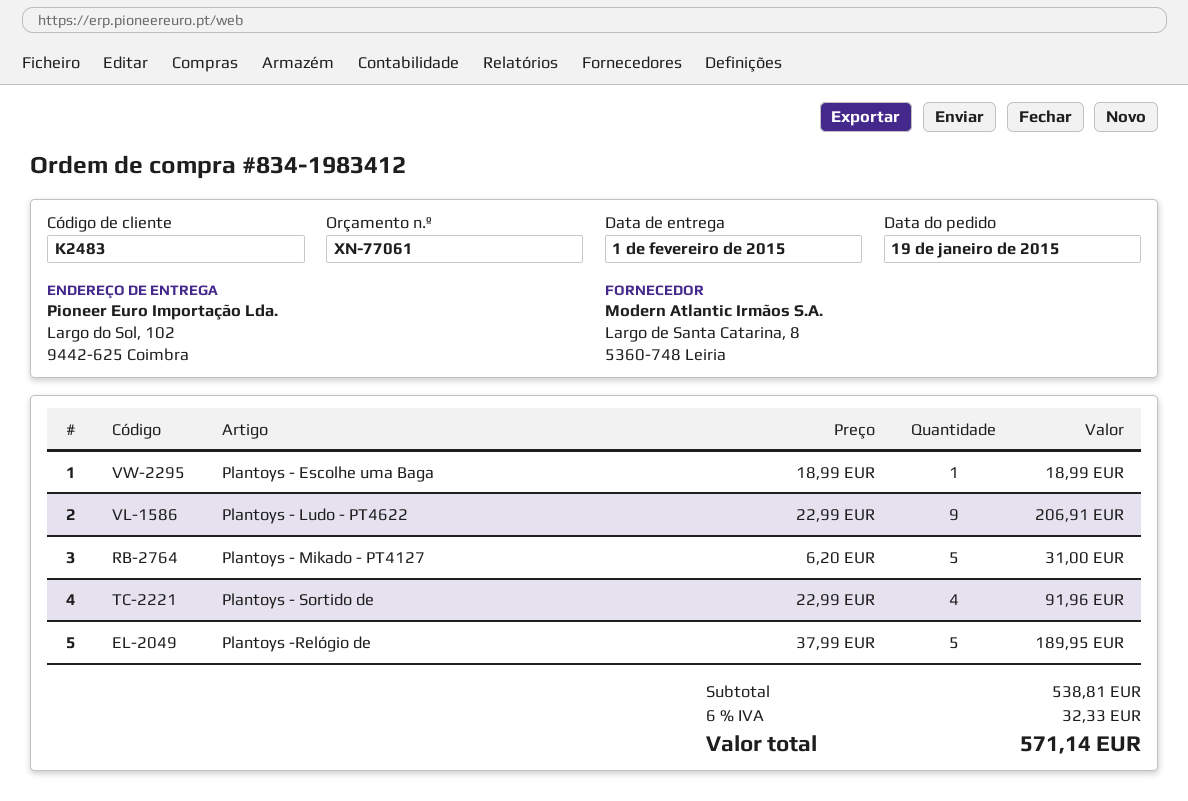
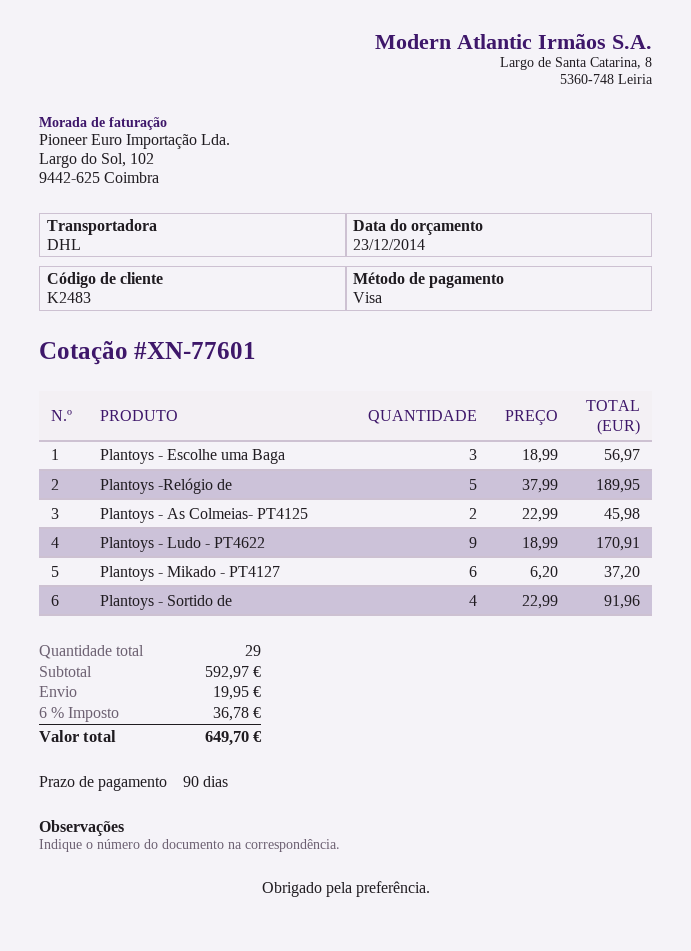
quote number: XN-77061 -> XN-77601
Plantoys - Escolhe uma Baga: 1 x 18.99 = 18.99 -> 3 x 18.99 = 56.97
Plantoys - Ludo - PT4622: 9 x 22.99 = 206.91 -> 9 x 18.99 = 170.91
Plantoys - Mikado - PT4127: 5 x 6.20 = 31.00 -> 6 x 6.20 = 37.20
Plantoys - As Colmeias- PT4125: none -> 2 x 22.99 = 45.98
subtotal: 538.81 -> 592.97
shipping: none -> 19.95
tax: 6% = 32.33 -> 6% = 36.78
total: 571.14 -> 649.70

